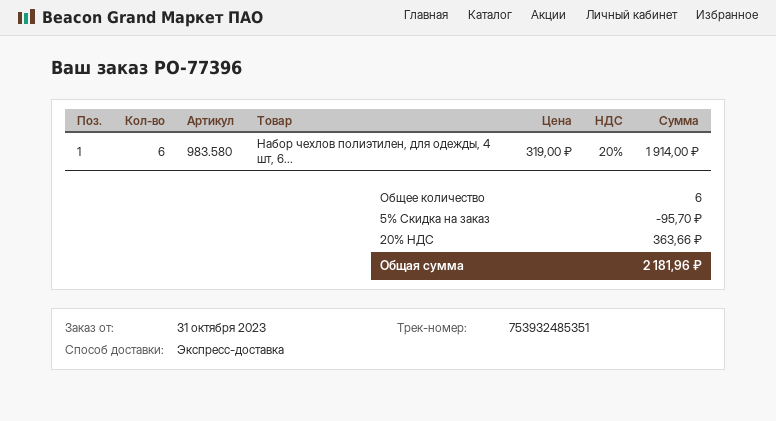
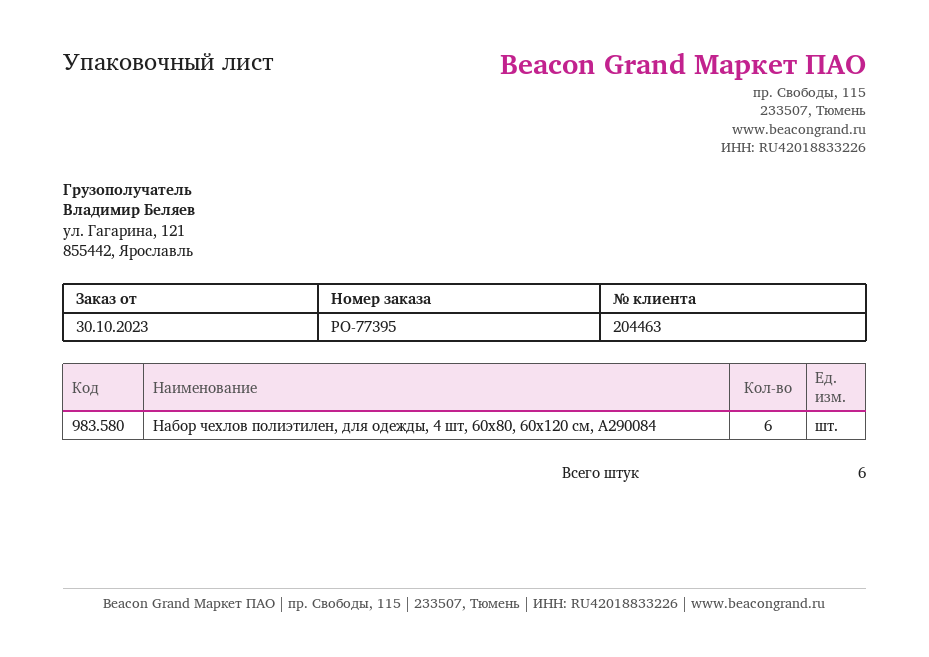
order number: PO-77396 -> PO-77395
order date: 2023-10-31 -> 2023-10-30

